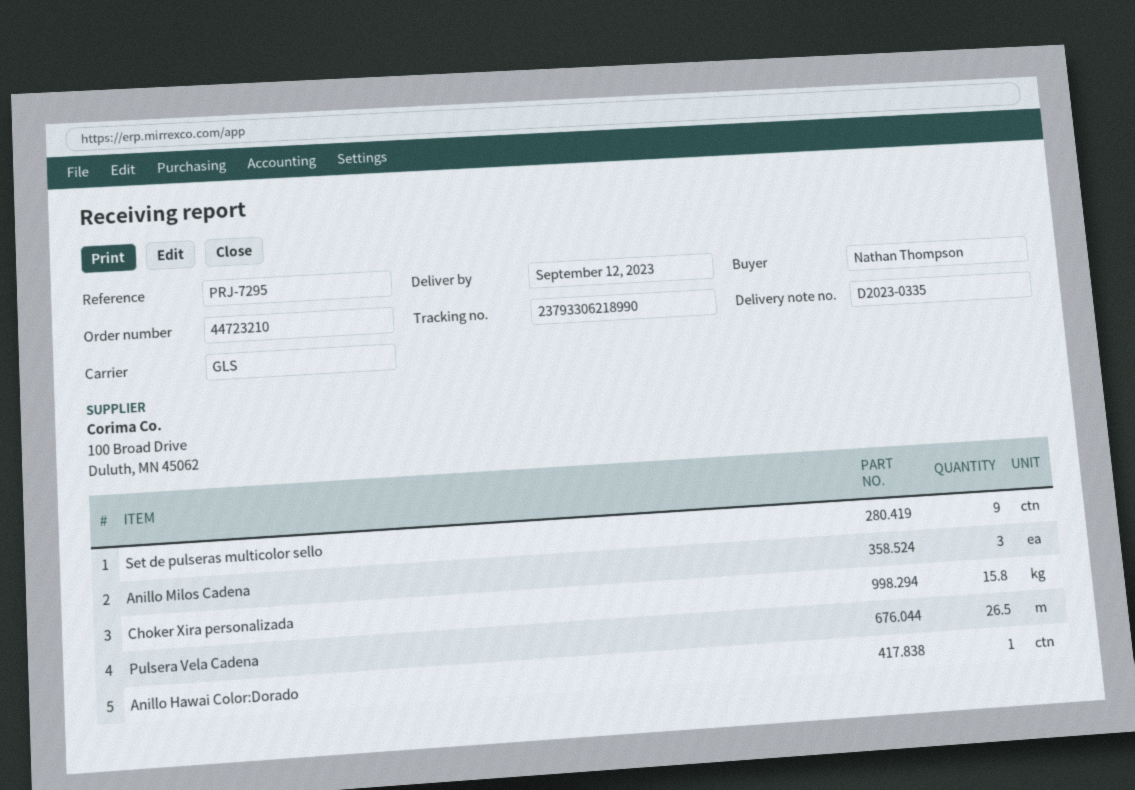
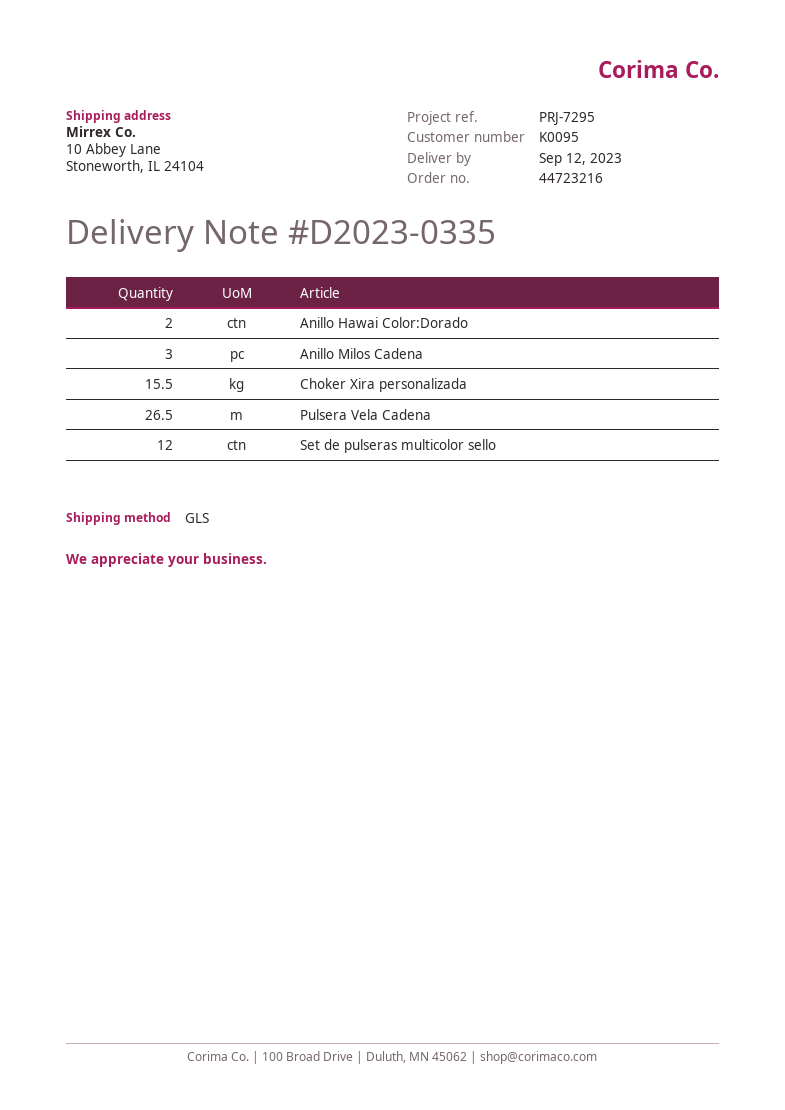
order number: 44723210 -> 44723216
Set de pulseras multicolor sello: 9 -> 12
Choker Xira personalizada: 15.8 -> 15.5
Anillo Hawai Color:Dorado: 1 -> 2

